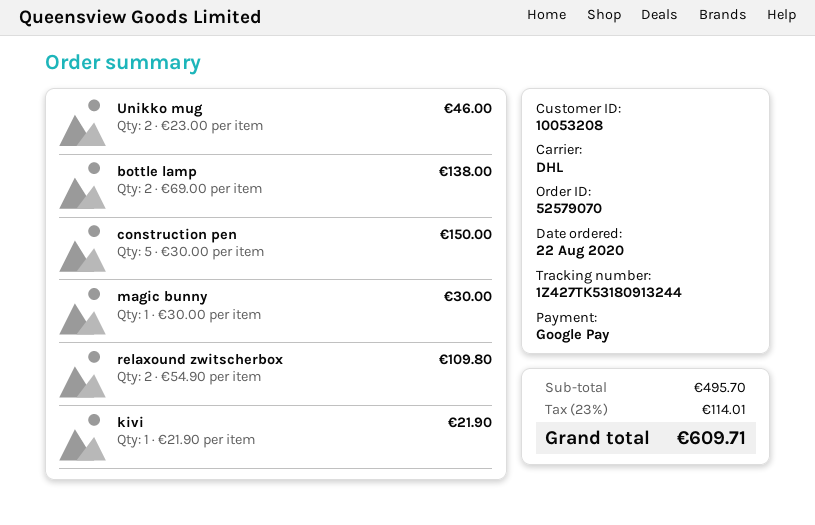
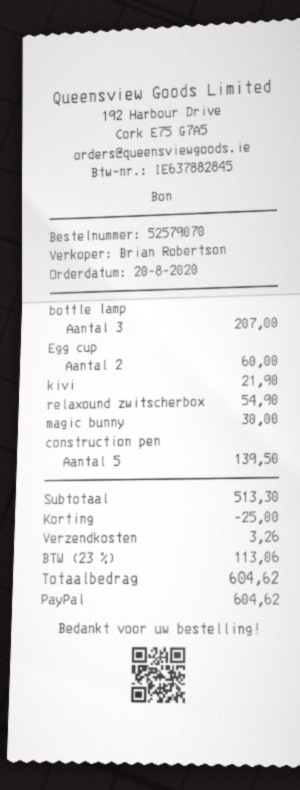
order date: 2020-08-22 -> 2020-08-20
payment method: Google Pay -> PayPal
Unikko mug: 2 for 46.00 -> none
bottle lamp: 2 for 138.00 -> 3 for 207.00
construction pen: 5 for 150.00 -> 5 for 139.50
relaxound zwitscherbox: 2 for 109.80 -> 1 for 54.90
Egg cup: none -> 2 for 60.00
subtotal: 495.70 -> 513.30
discount: none -> 25.00
shipping: none -> 3.26
tax: 23% = 114.01 -> 23% = 113.06
total: 609.71 -> 604.62

